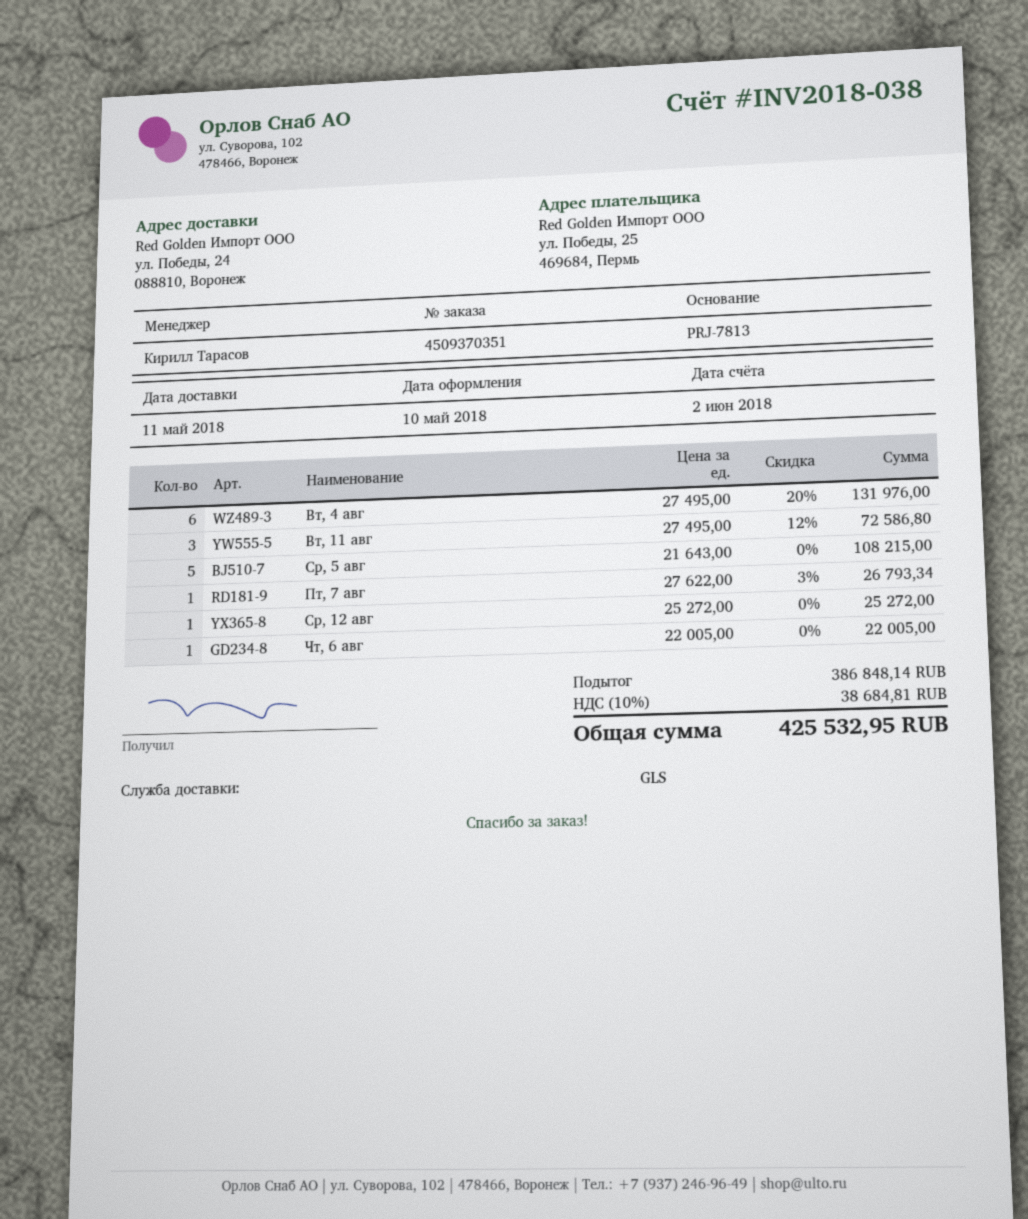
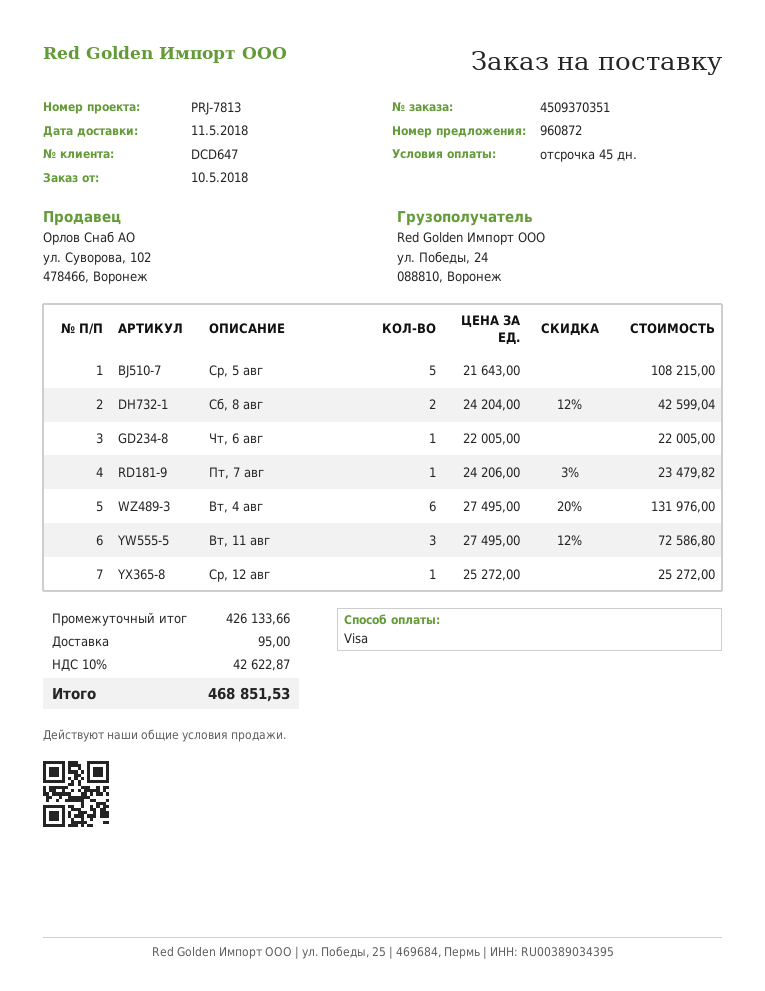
Пт, 7 авг: 1 x 27622.00 - 3% = 26793.34 -> 1 x 24206.00 - 3% = 23479.82
Сб, 8 авг: none -> 2 x 24204.00 - 12% = 42599.04
subtotal: 386848.14 -> 426133.66
shipping: none -> 95.00
tax: 10% = 38684.81 -> 10% = 42622.87
total: 425532.95 -> 468851.53

